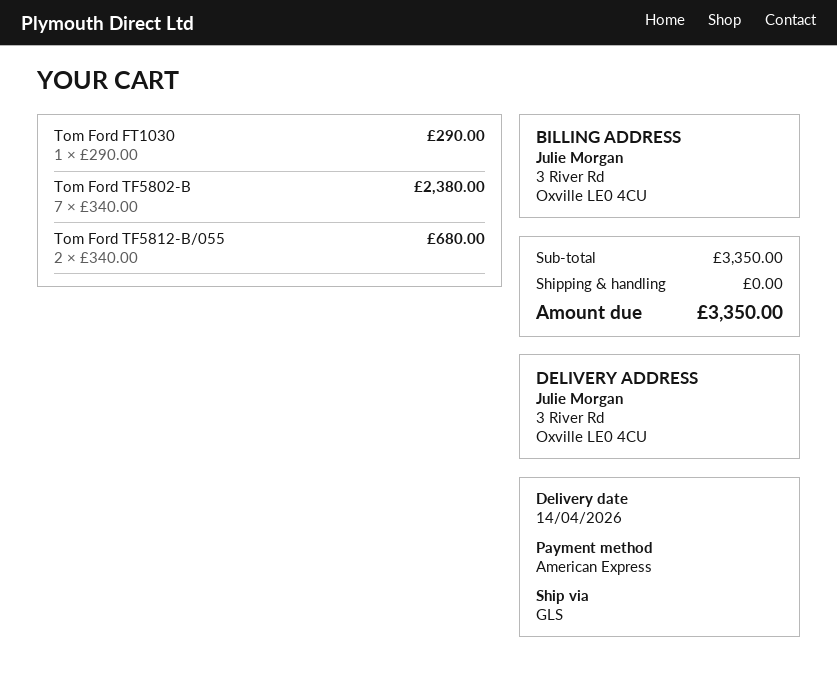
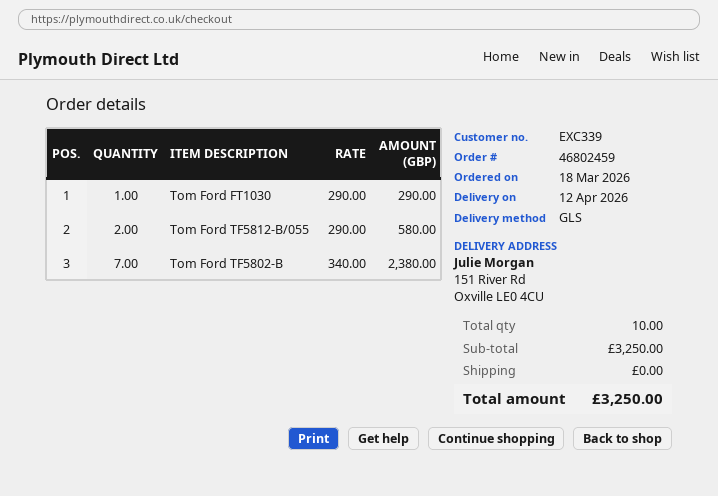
delivery date: 2026-04-14 -> 2026-04-12
ship to: 3 River Rd, Oxville LE0 4CU -> 151 River Rd, Oxville LE0 4CU
Tom Ford TF5812-B/055: 2 x 340.00 = 680.00 -> 2 x 290.00 = 580.00
subtotal: 3350.00 -> 3250.00
total: 3350.00 -> 3250.00

